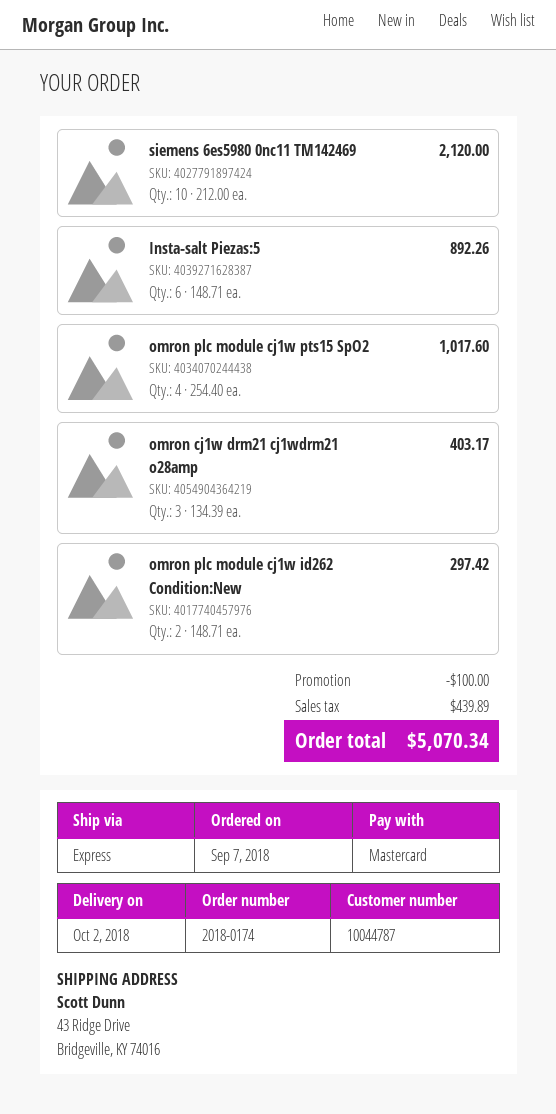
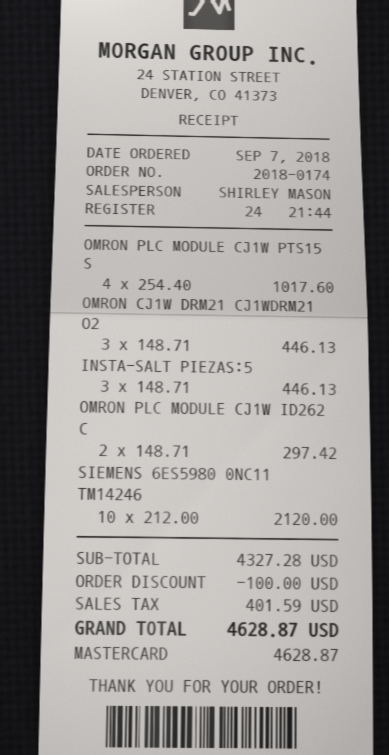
Insta-salt Piezas:5: 6 x 148.71 = 892.26 -> 3 x 148.71 = 446.13
omron cj1w drm21 cj1wdrm21 o28amp: 3 x 134.39 = 403.17 -> 3 x 148.71 = 446.13
tax: 439.89 -> 401.59
total: 5070.34 -> 4628.87

